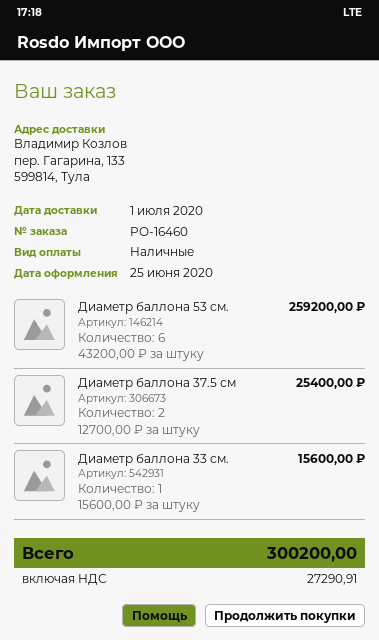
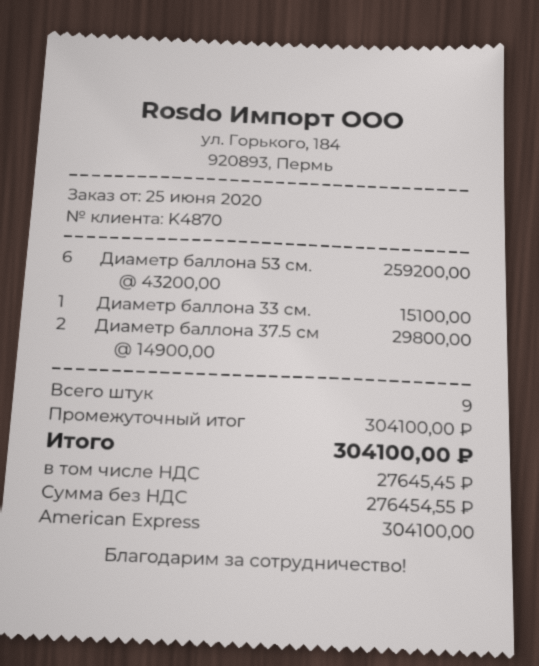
payment method: cash -> American Express
Диаметр баллона 37.5 см: 2 x 12700.00 = 25400.00 -> 2 x 14900.00 = 29800.00
Диаметр баллона 33 см.: 1 x 15600.00 = 15600.00 -> 1 x 15100.00 = 15100.00
tax: 27290.91 -> 27645.45
total: 300200.00 -> 304100.00

